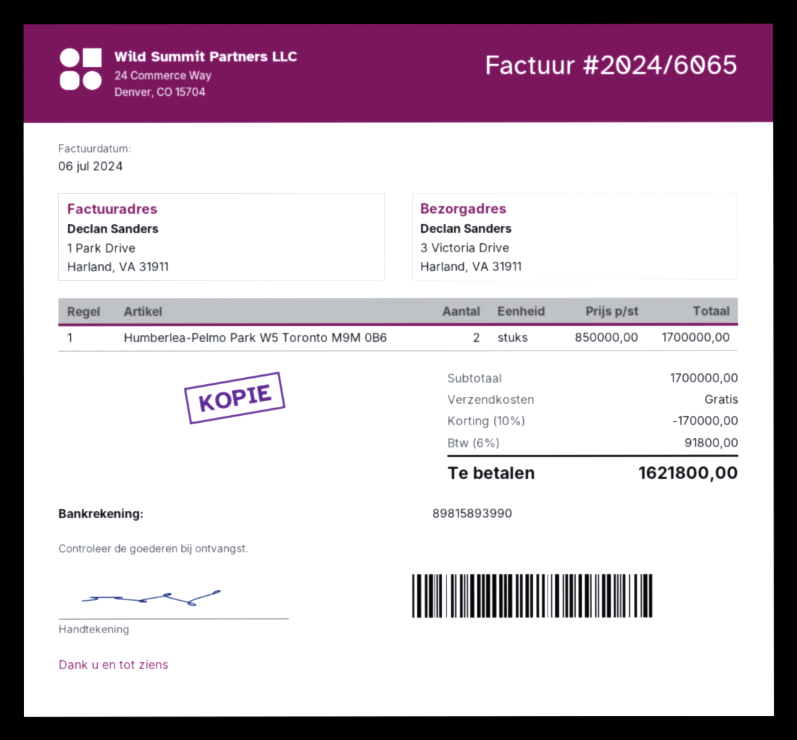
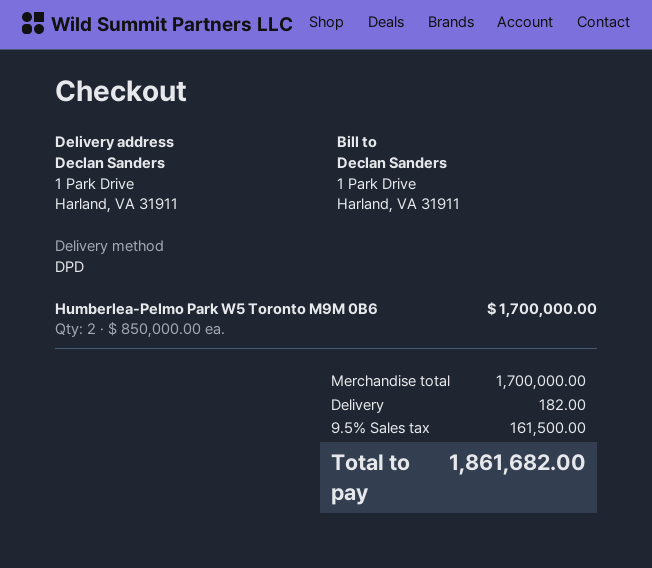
ship to: 3 Victoria Drive, Harland, VA 31911 -> 1 Park Drive, Harland, VA 31911
discount: 10% = 170000.00 -> none
shipping: 0.00 -> 182.00
tax: 6% = 91800.00 -> 9.5% = 161500.00
total: 1621800.00 -> 1861682.00

